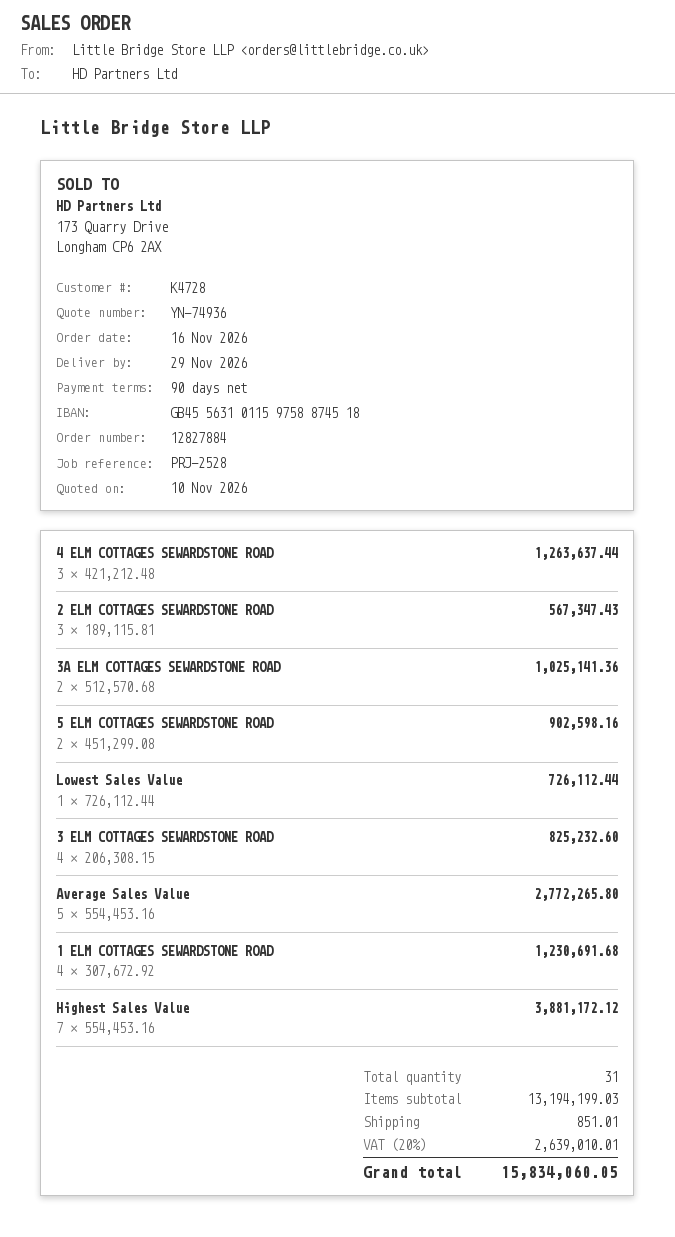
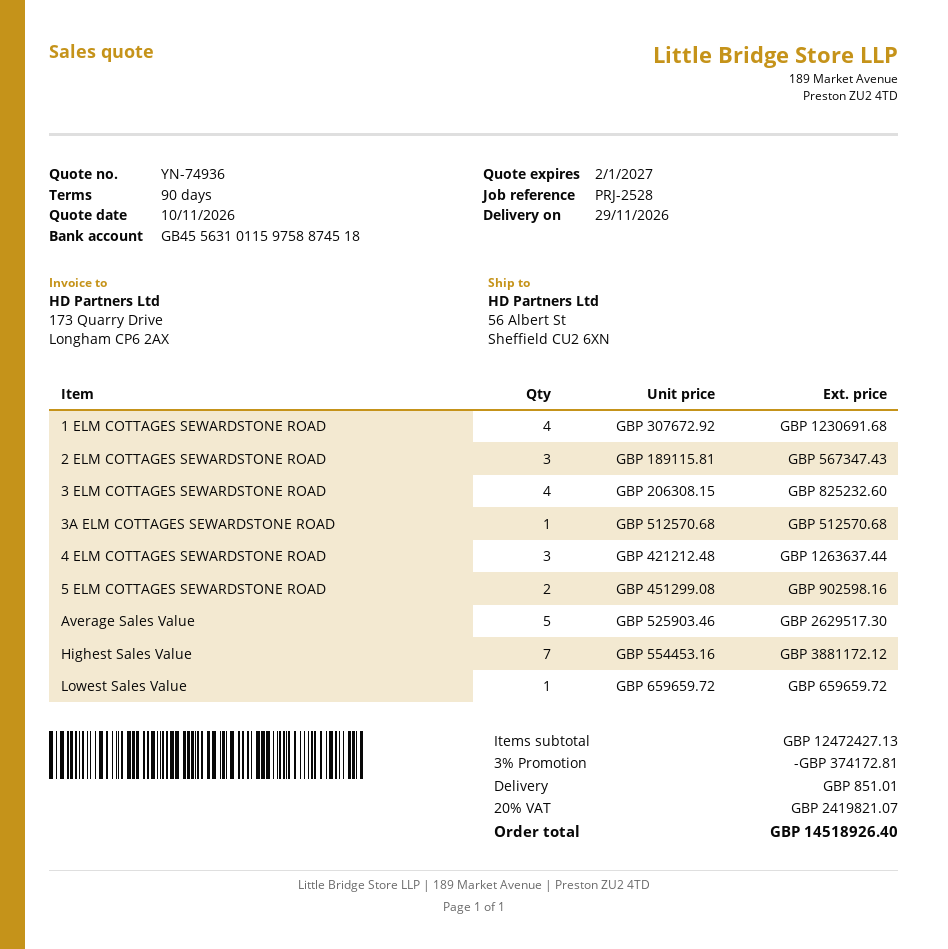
3A ELM COTTAGES SEWARDSTONE ROAD: 2 x 512570.68 = 1025141.36 -> 1 x 512570.68 = 512570.68
Lowest Sales Value: 1 x 726112.44 = 726112.44 -> 1 x 659659.72 = 659659.72
Average Sales Value: 5 x 554453.16 = 2772265.80 -> 5 x 525903.46 = 2629517.30
subtotal: 13194199.03 -> 12472427.13
discount: none -> 3% = 374172.81
tax: 20% = 2639010.01 -> 20% = 2419821.07
total: 15834060.05 -> 14518926.40

